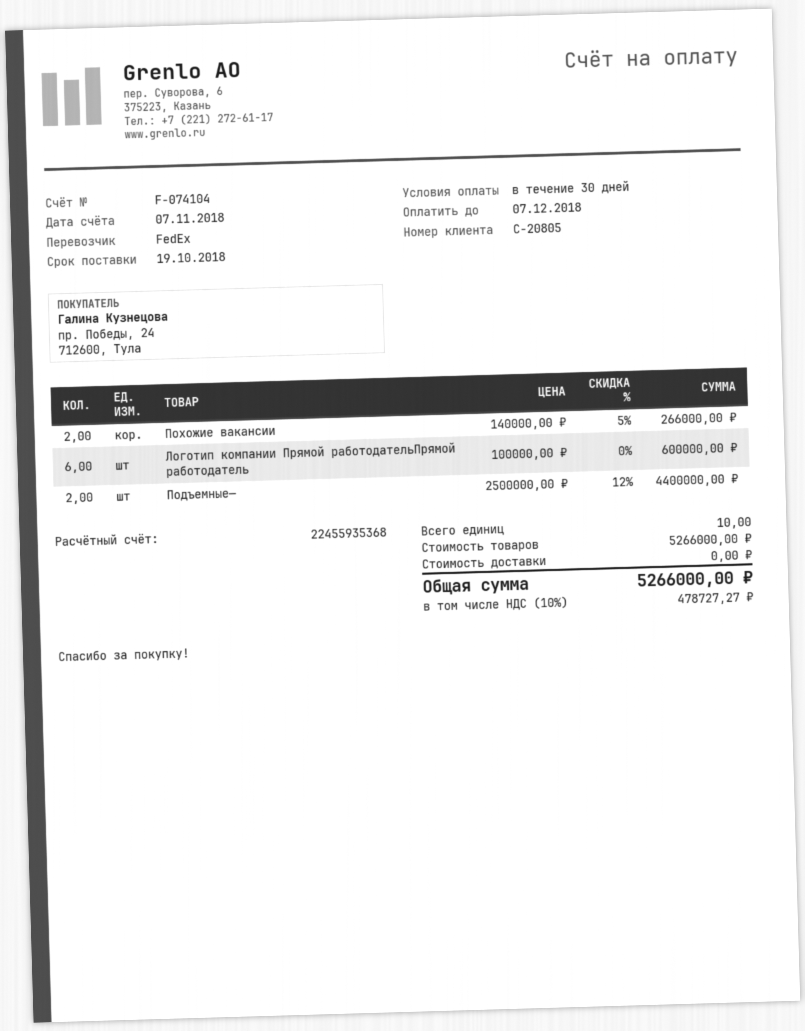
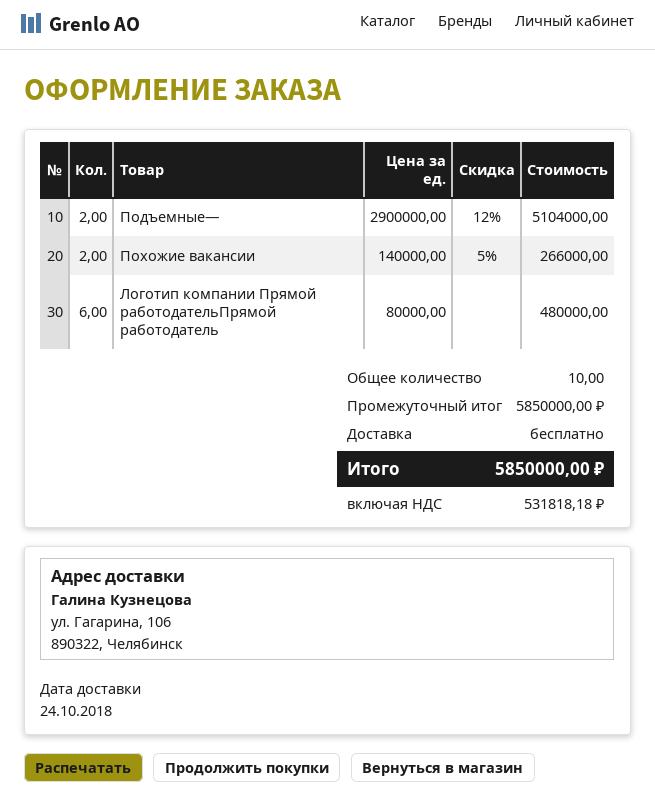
delivery date: 2018-10-19 -> 2018-10-24
Логотип компании Прямой работодательПрямой работодатель: 6 x 100000.00 = 600000.00 -> 6 x 80000.00 = 480000.00
Подъемные—: 2 x 2500000.00 - 12% = 4400000.00 -> 2 x 2900000.00 - 12% = 5104000.00
subtotal: 5266000.00 -> 5850000.00
tax: 478727.27 -> 531818.18
total: 5266000.00 -> 5850000.00

